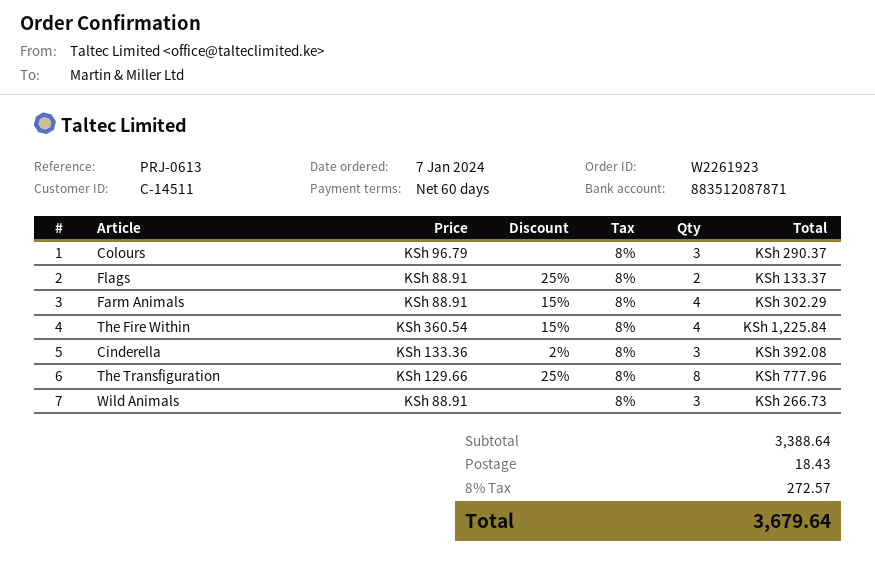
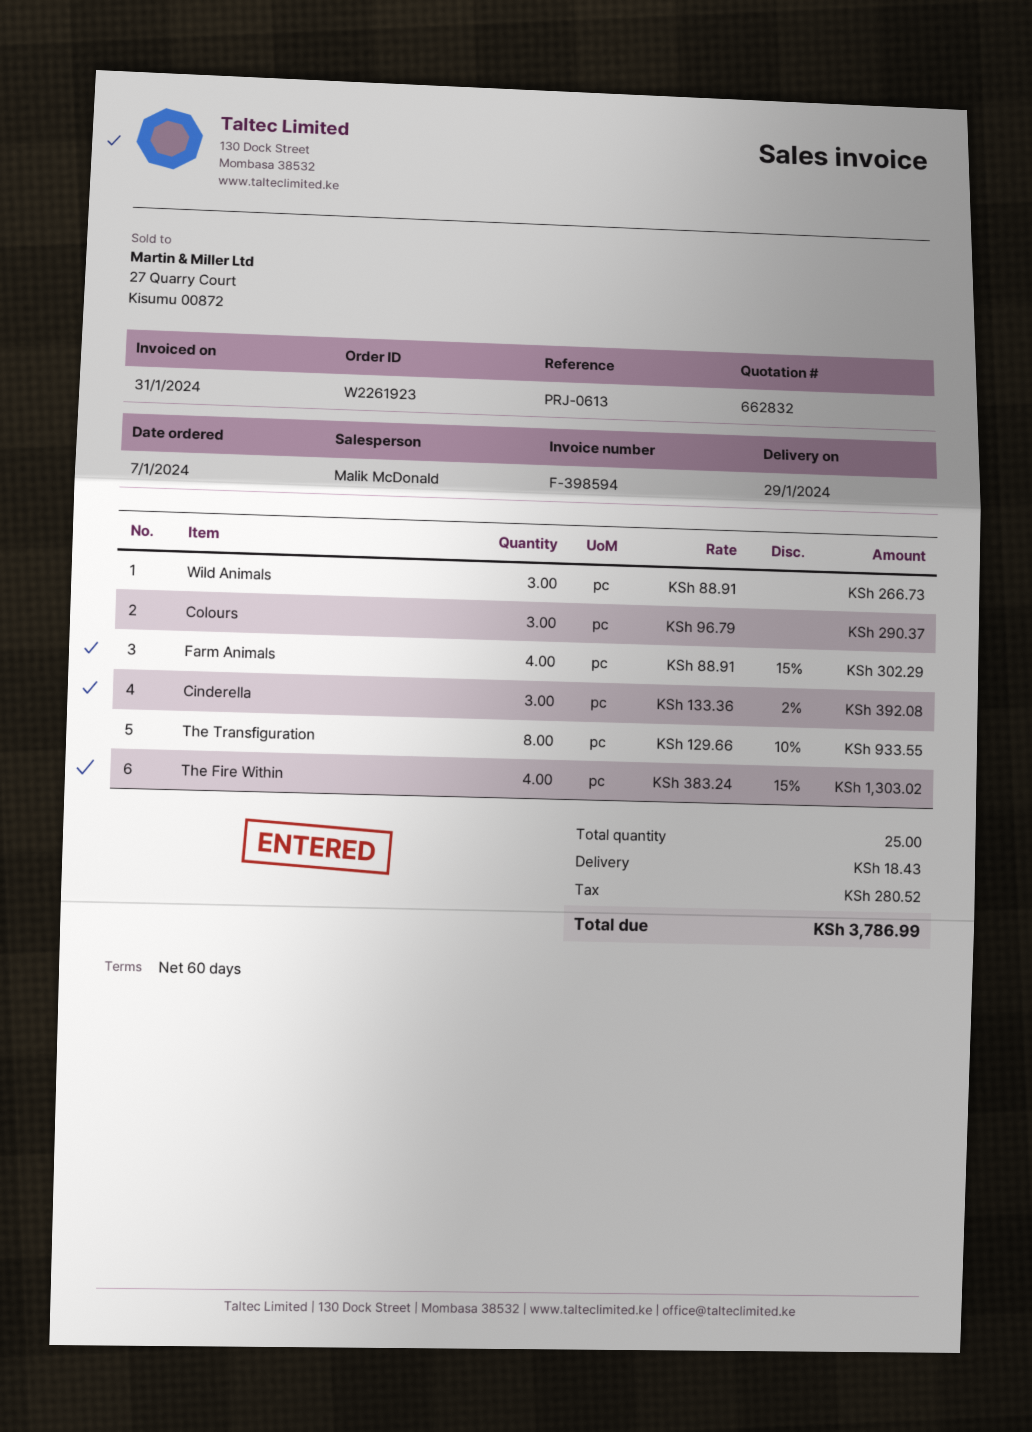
Flags: 2 x 88.91 - 25% = 133.37 -> none
The Fire Within: 4 x 360.54 - 15% = 1225.84 -> 4 x 383.24 - 15% = 1303.02
The Transfiguration: 8 x 129.66 - 25% = 777.96 -> 8 x 129.66 - 10% = 933.55
tax: 272.57 -> 280.52
total: 3679.64 -> 3786.99

